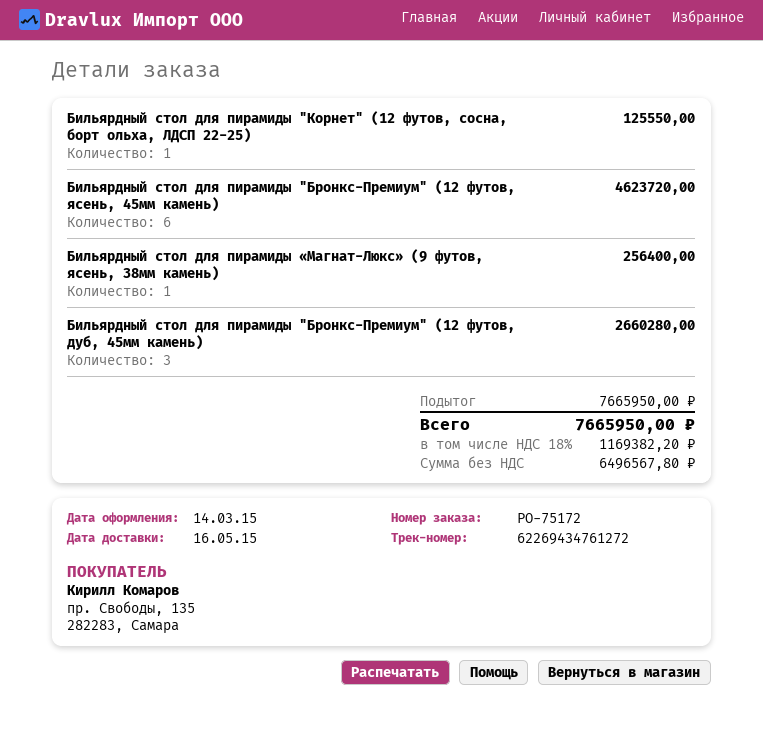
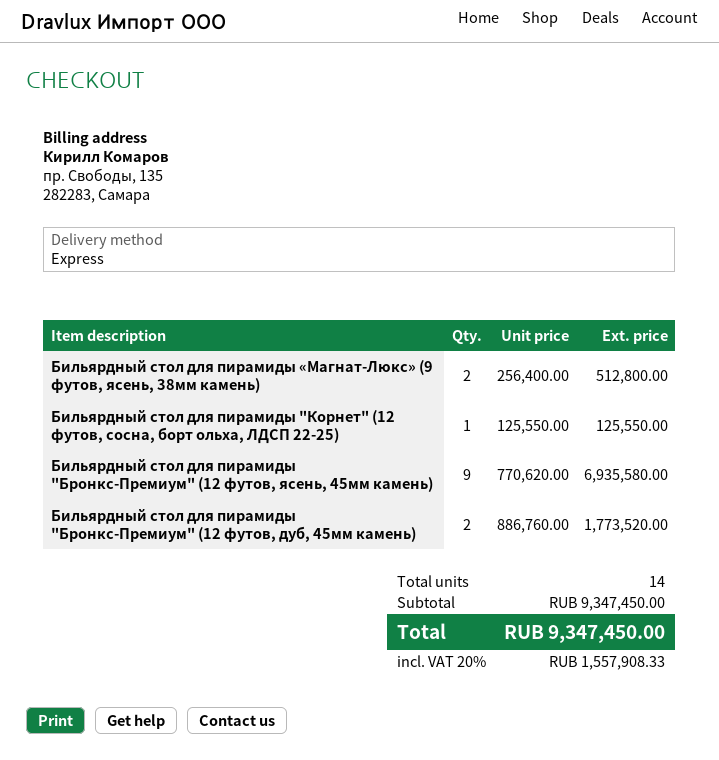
Бильярдный стол для пирамиды "Бронкс-Премиум" (12 футов, ясень, 45мм камень): 6 for 4623720.00 -> 9 for 6935580.00
Бильярдный стол для пирамиды «Магнат-Люкс» (9 футов, ясень, 38мм камень): 1 for 256400.00 -> 2 for 512800.00
Бильярдный стол для пирамиды "Бронкс-Премиум" (12 футов, дуб, 45мм камень): 3 for 2660280.00 -> 2 for 1773520.00
subtotal: 7665950.00 -> 9347450.00
tax: 18% = 1169382.20 -> 20% = 1557908.33
total: 7665950.00 -> 9347450.00

